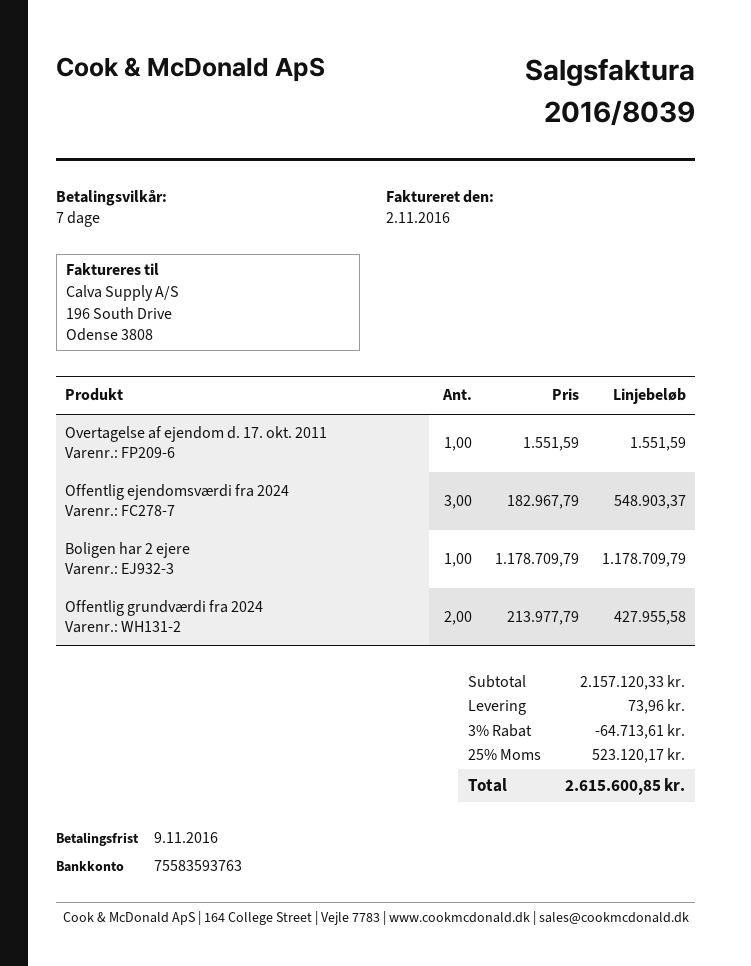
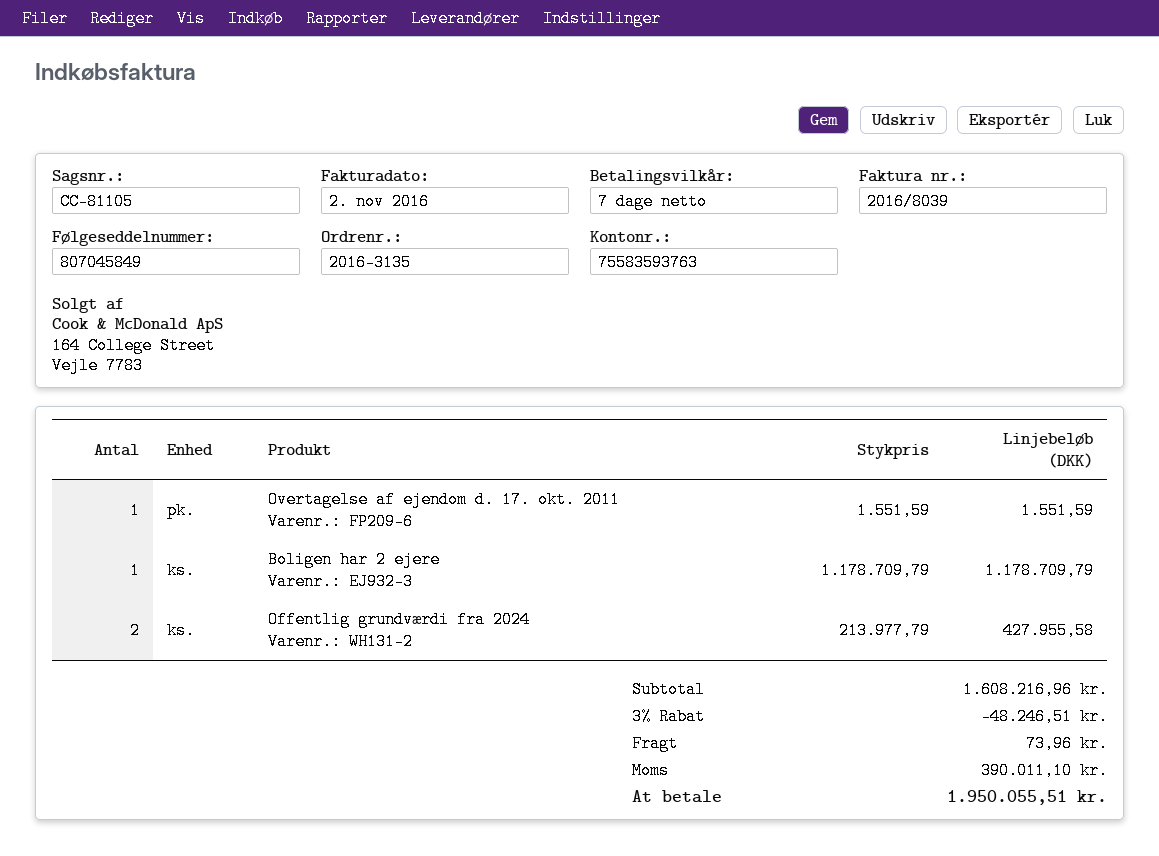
Offentlig ejendomsværdi fra 2024: 3 x 182967.79 = 548903.37 -> none
subtotal: 2157120.33 -> 1608216.96
discount: 3% = 64713.61 -> 3% = 48246.51
tax: 523120.17 -> 390011.10
total: 2615600.85 -> 1950055.51

